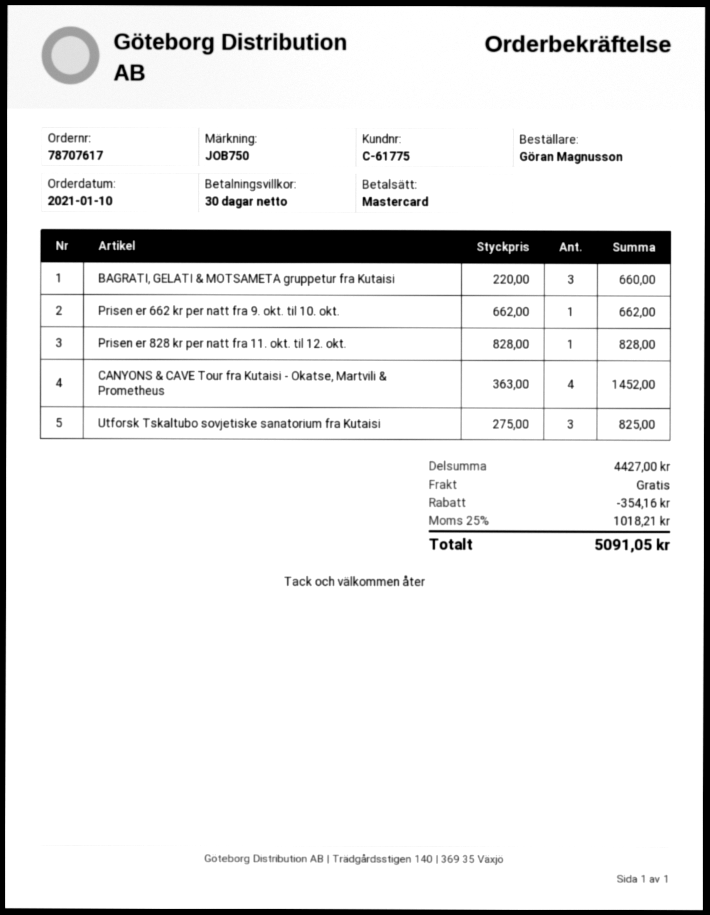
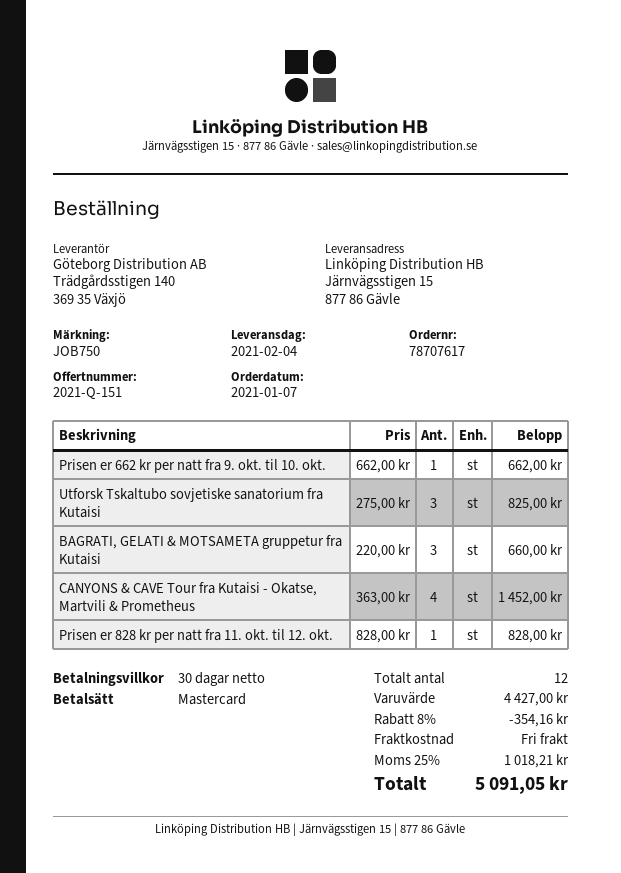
order date: 2021-01-10 -> 2021-01-07

